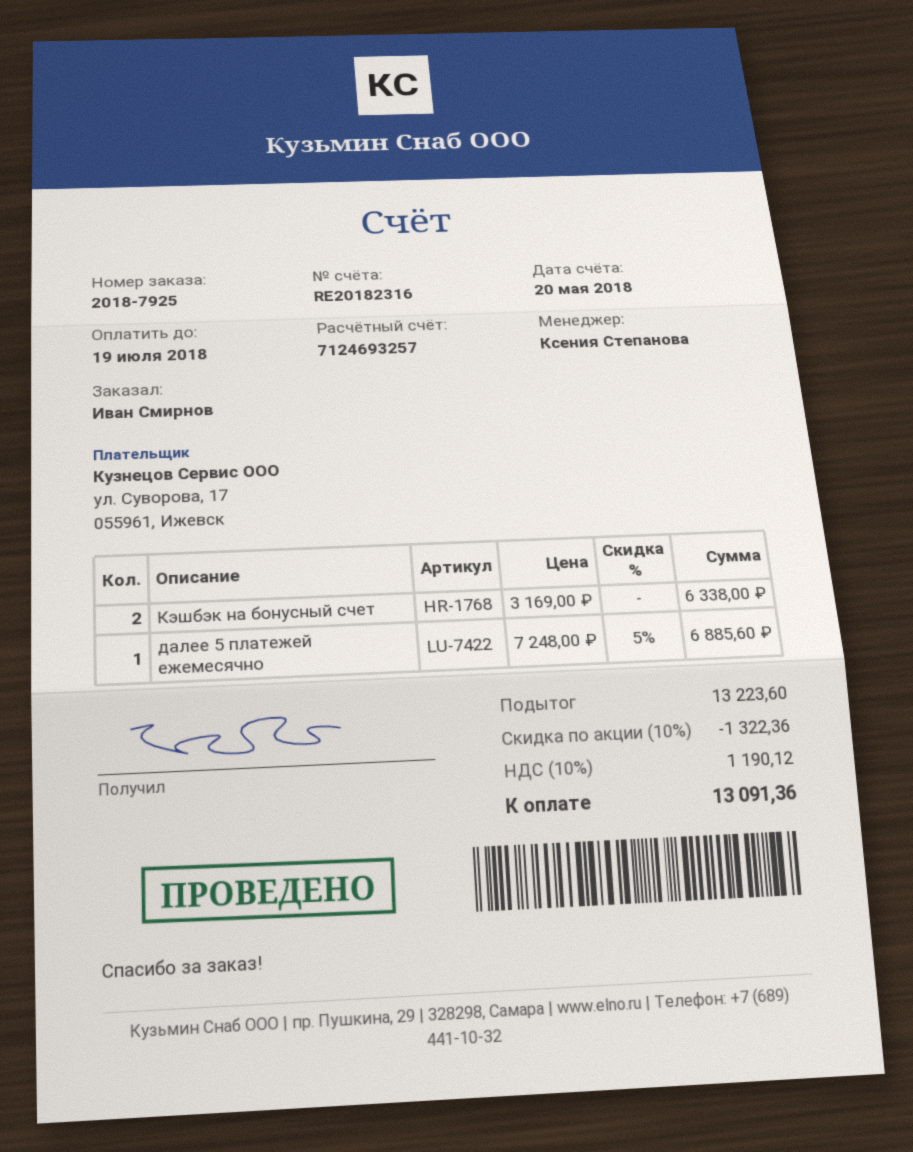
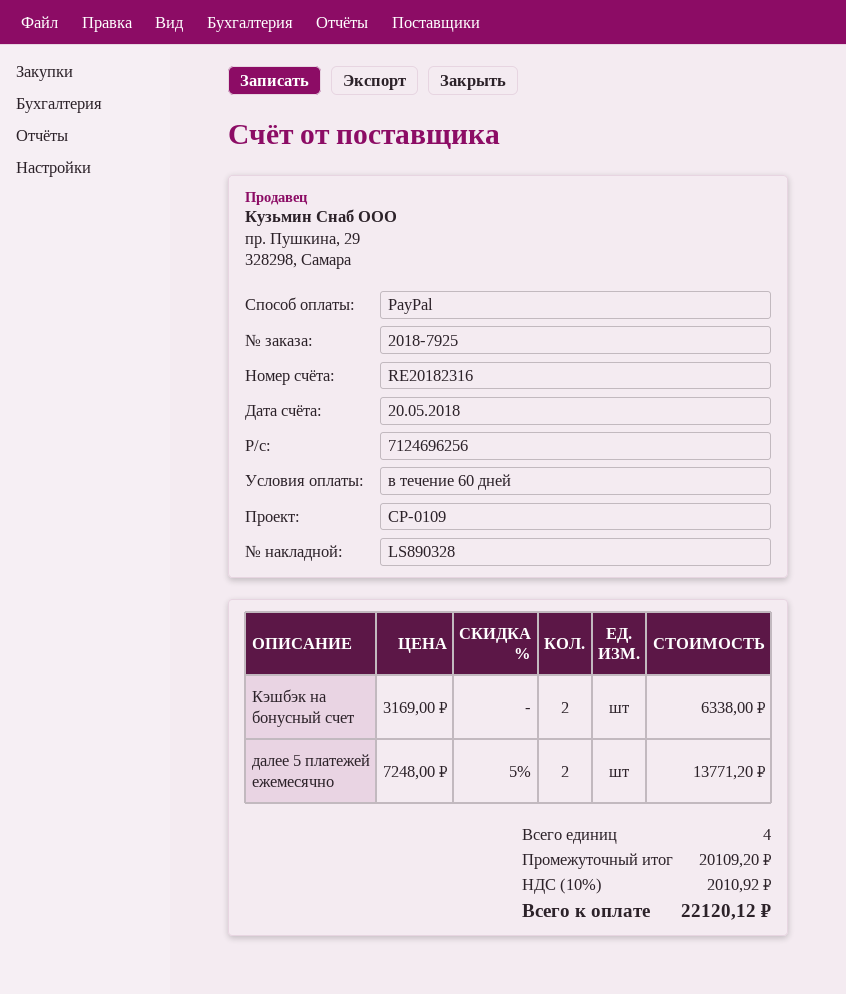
bank account: 7124693257 -> 7124696256
далее 5 платежей ежемесячно: 1 x 7248.00 - 5% = 6885.60 -> 2 x 7248.00 - 5% = 13771.20
subtotal: 13223.60 -> 20109.20
discount: 10% = 1322.36 -> none
tax: 10% = 1190.12 -> 10% = 2010.92
total: 13091.36 -> 22120.12

